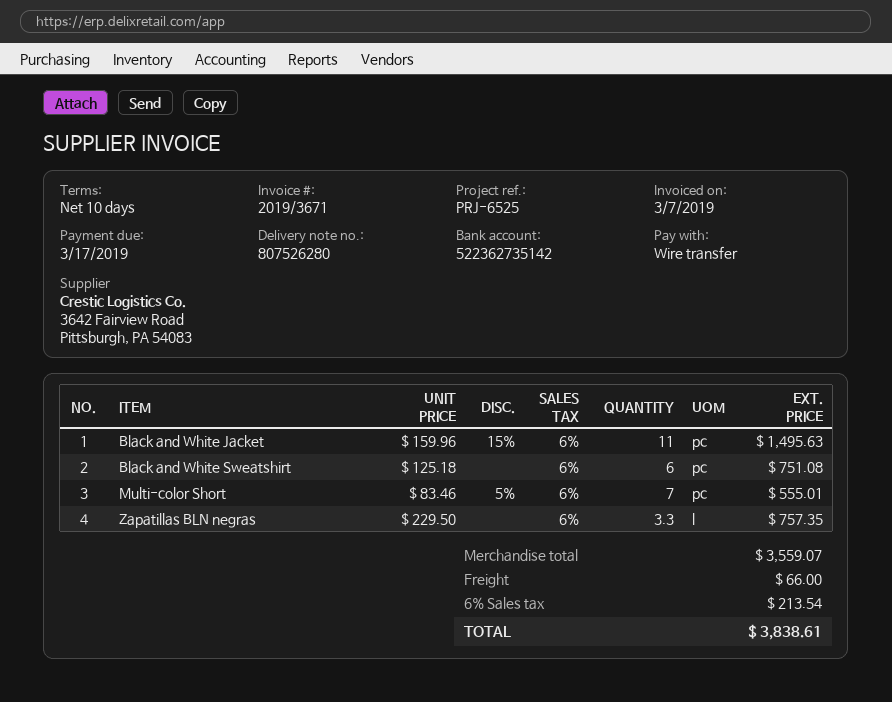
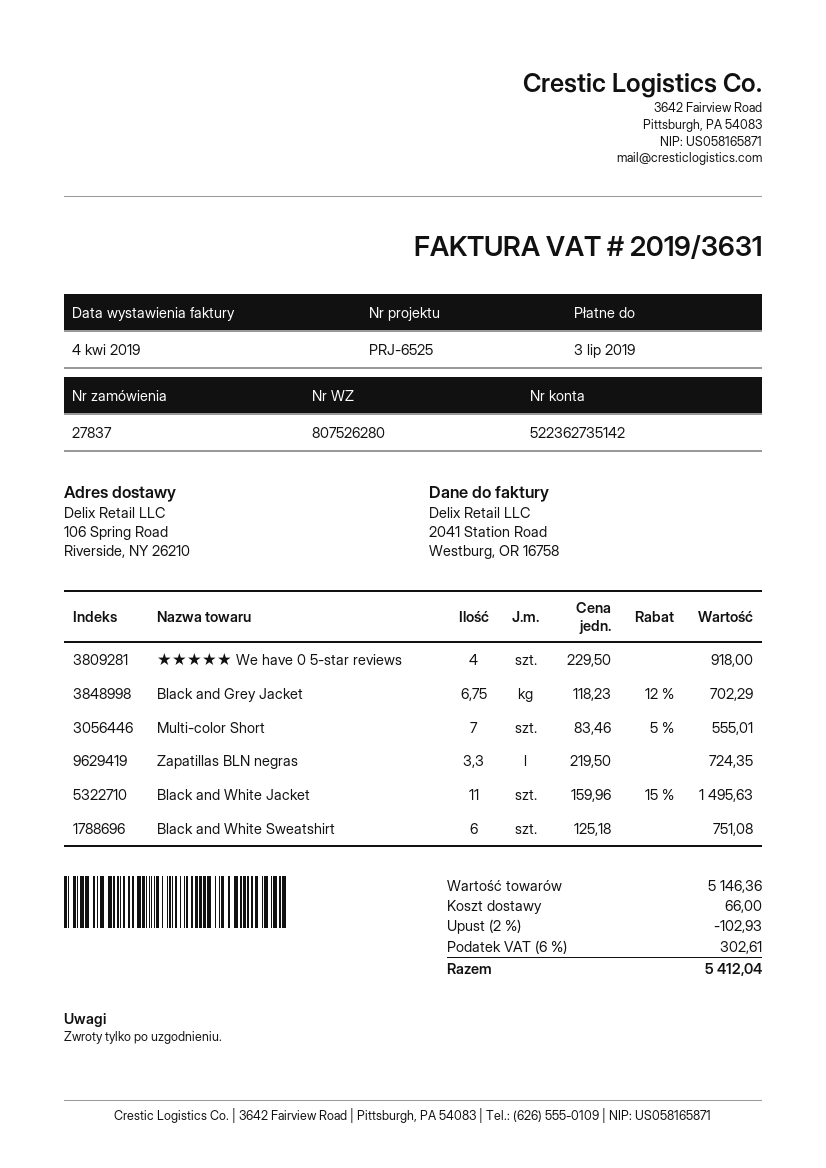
invoice number: 2019/3671 -> 2019/3631
invoice date: 2019-03-07 -> 2019-04-04
due date: 2019-03-17 -> 2019-07-03
Zapatillas BLN negras: 3.3 x 229.50 = 757.35 -> 3.3 x 219.50 = 724.35
★★★★★ We have 0 5-star reviews: none -> 4 x 229.50 = 918.00
Black and Grey Jacket: none -> 6.75 x 118.23 - 12% = 702.29
subtotal: 3559.07 -> 5146.36
discount: none -> 2% = 102.93
tax: 6% = 213.54 -> 6% = 302.61
total: 3838.61 -> 5412.04

